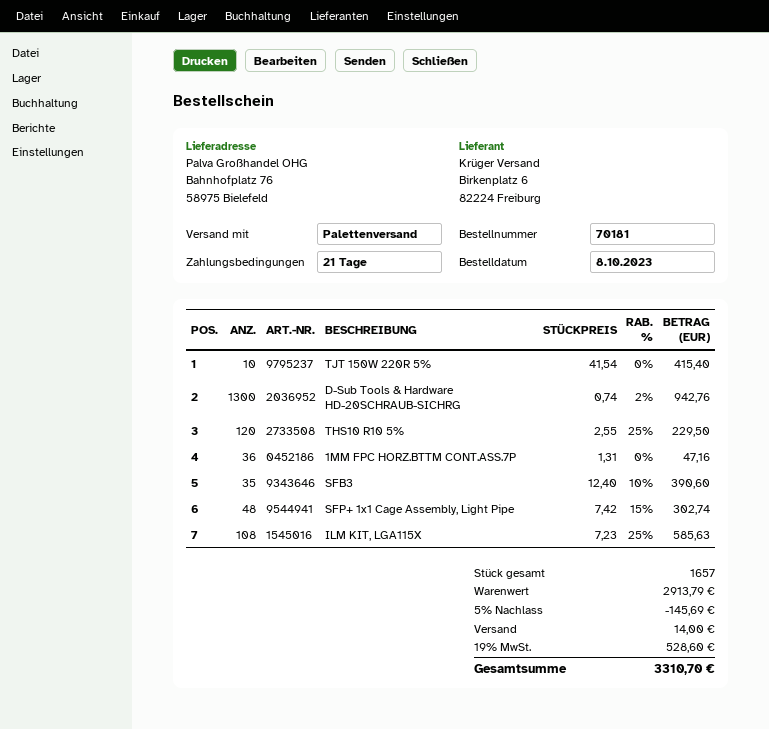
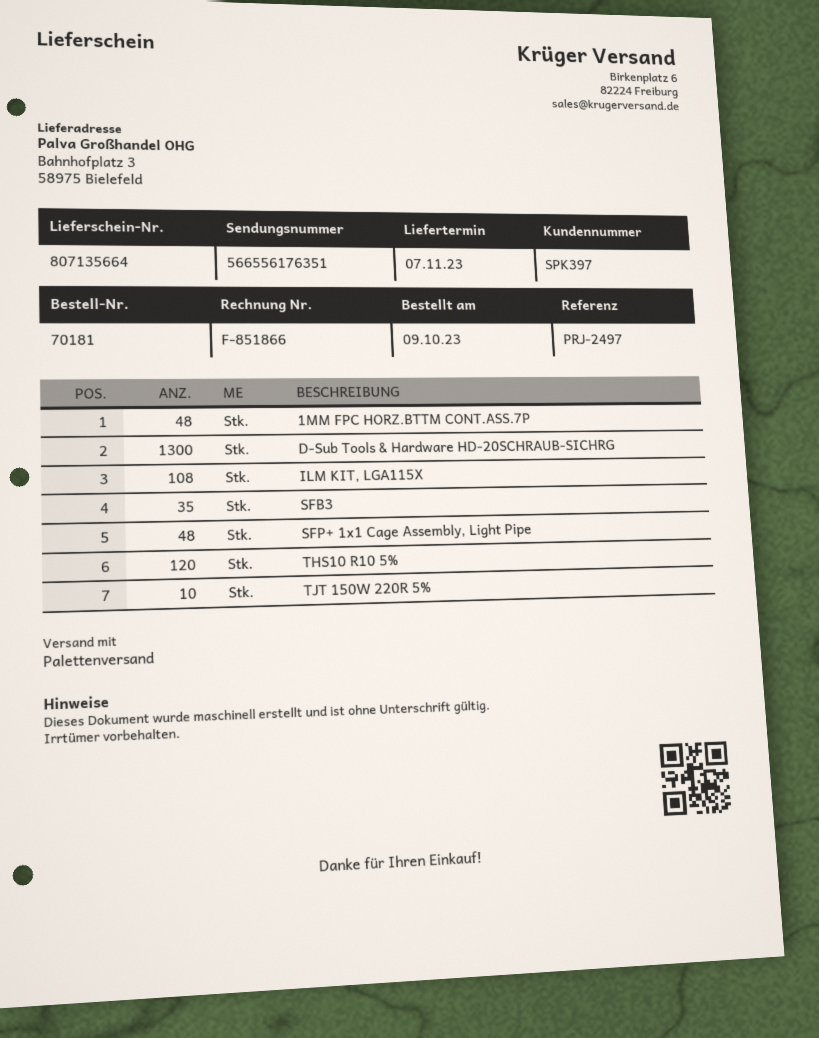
order date: 2023-10-08 -> 2023-10-09
ship to: Bahnhofplatz 76, 58975 Bielefeld -> Bahnhofplatz 3, 58975 Bielefeld
1MM FPC HORZ.BTTM CONT.ASS.7P: 36 -> 48

